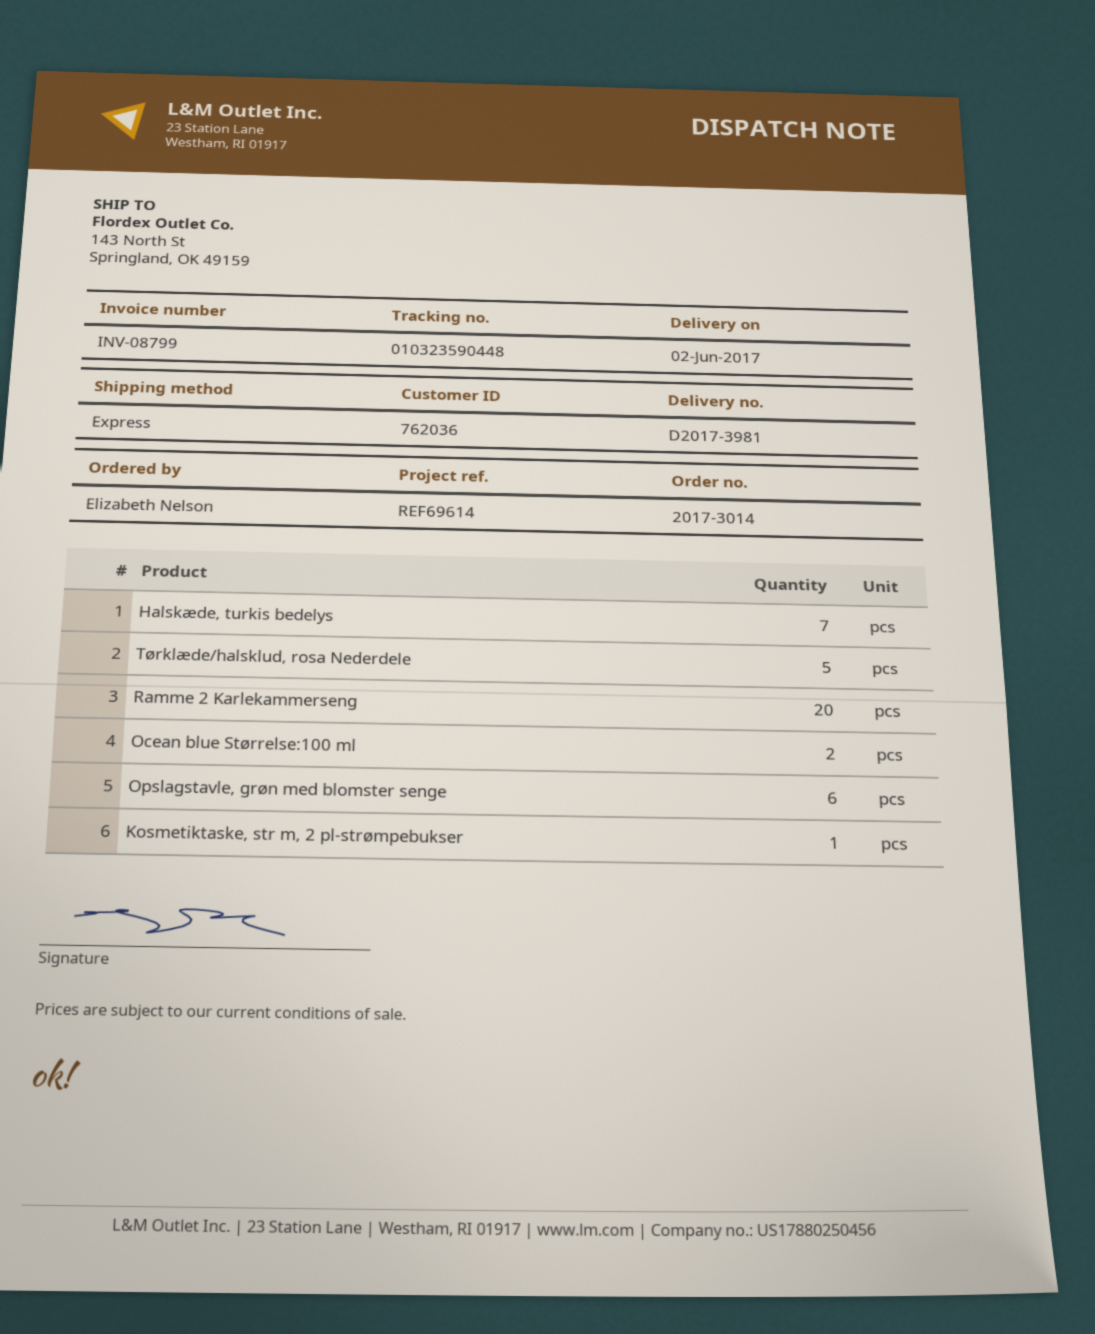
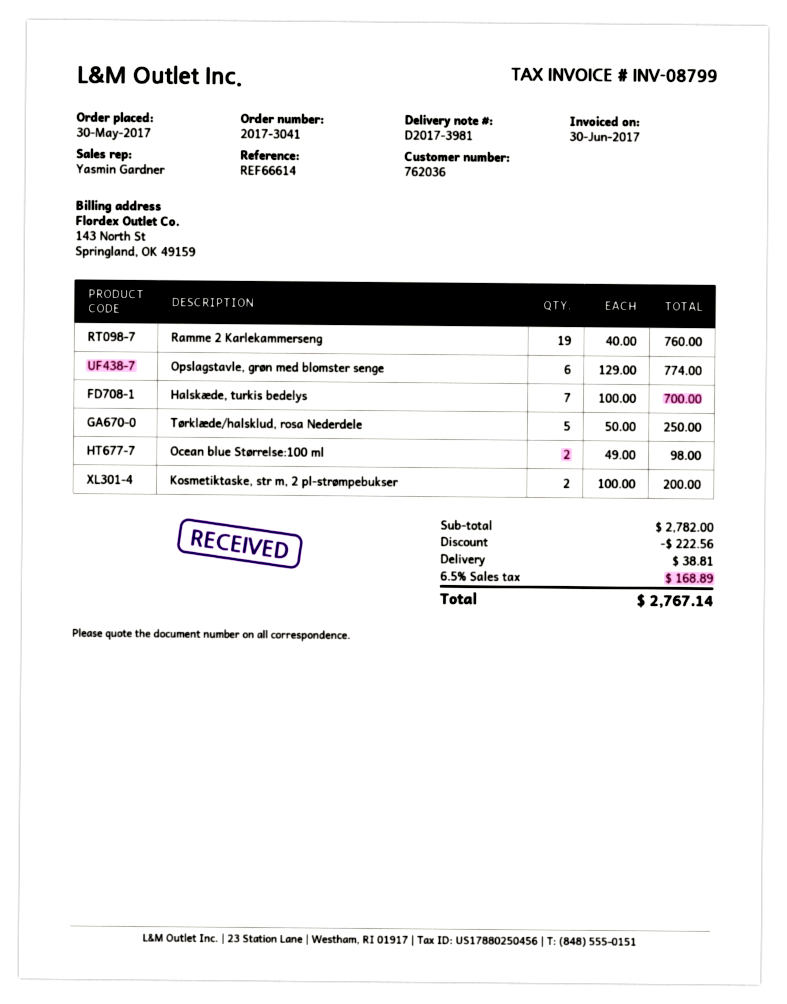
order number: 2017-3014 -> 2017-3041
reference: REF69614 -> REF66614
Ramme 2 Karlekammerseng: 20 -> 19
Kosmetiktaske, str m, 2 pl-strømpebukser: 1 -> 2

